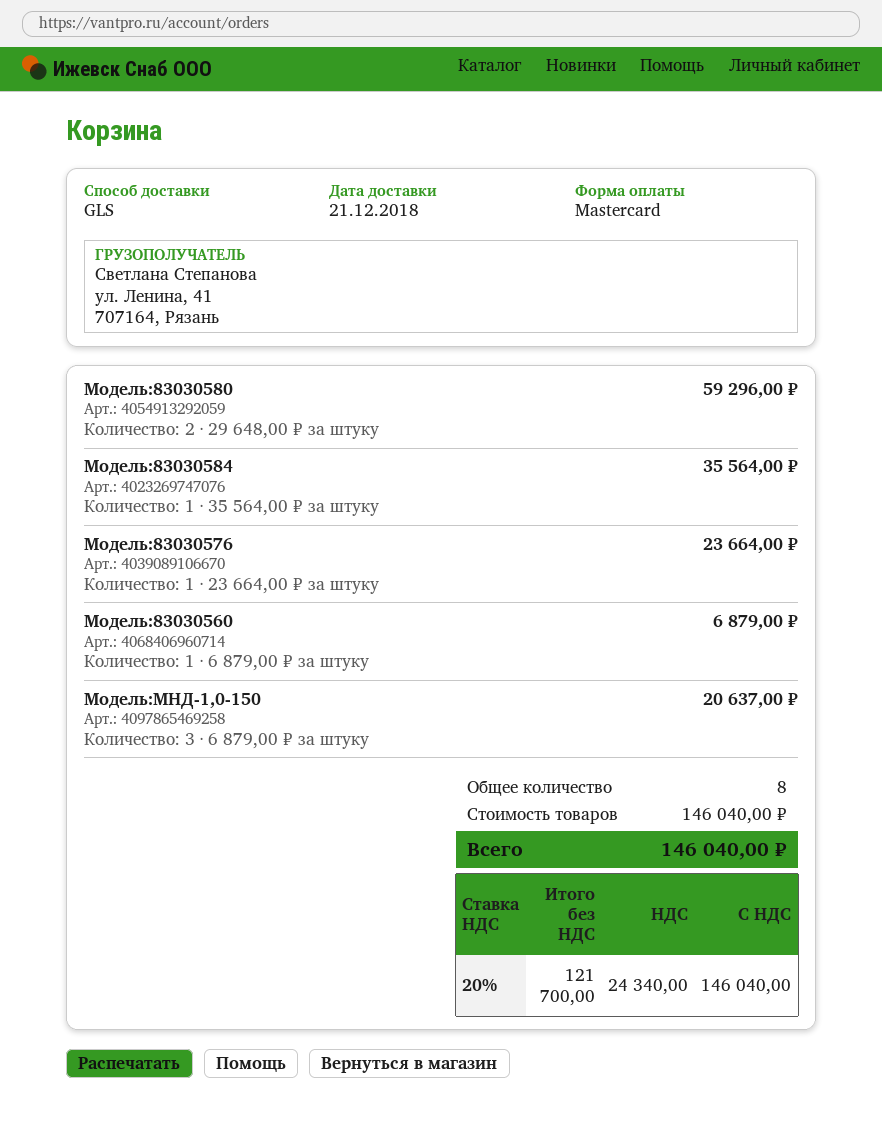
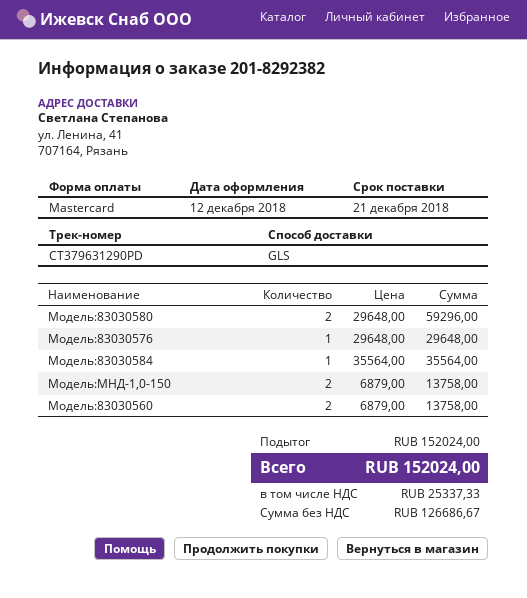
Модель:83030576: 1 x 23664.00 = 23664.00 -> 1 x 29648.00 = 29648.00
Модель:83030560: 1 x 6879.00 = 6879.00 -> 2 x 6879.00 = 13758.00
Модель:МНД-1,0-150: 3 x 6879.00 = 20637.00 -> 2 x 6879.00 = 13758.00
subtotal: 146040.00 -> 152024.00
net: 121700.00 -> 126686.67
tax: 24340.00 -> 25337.33
total: 146040.00 -> 152024.00

